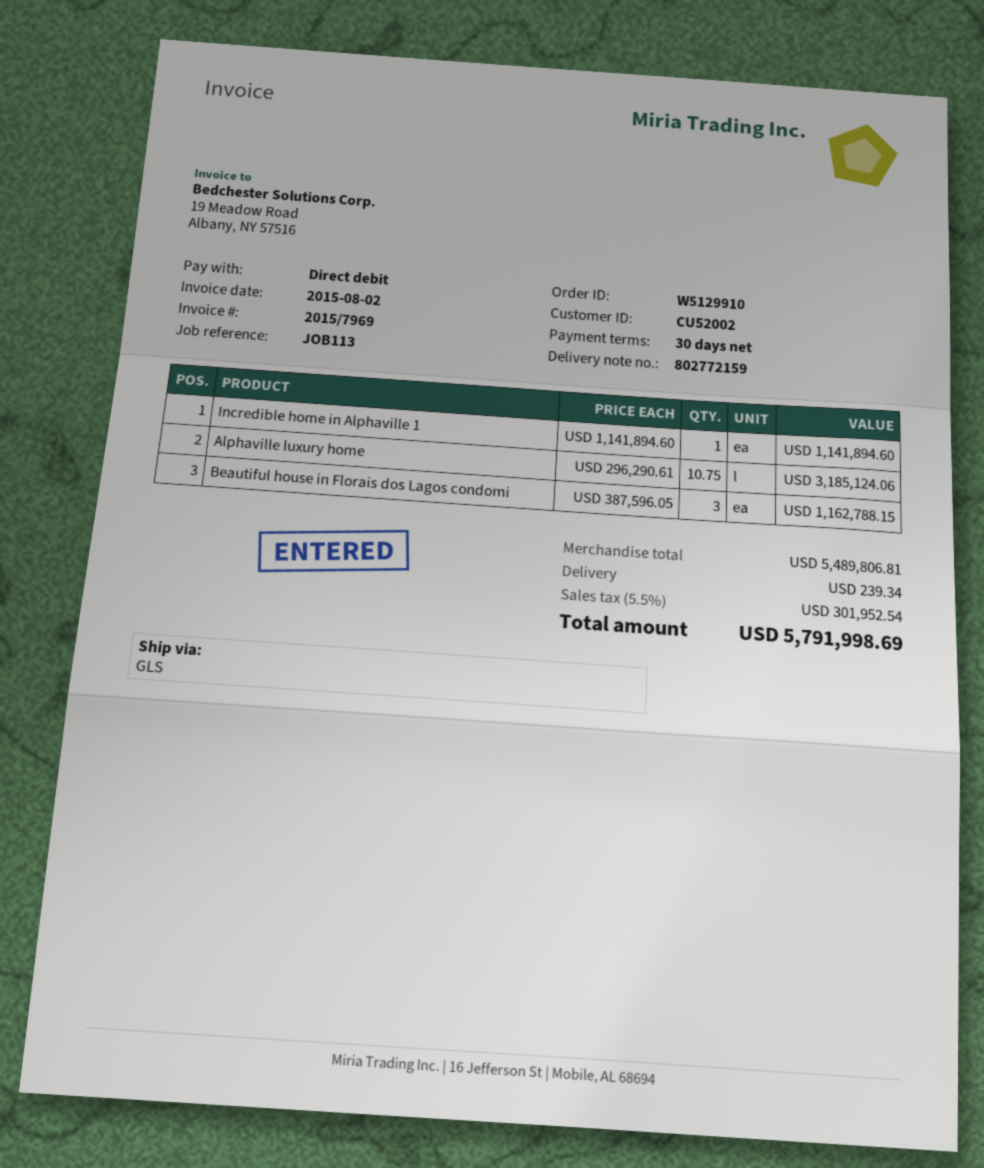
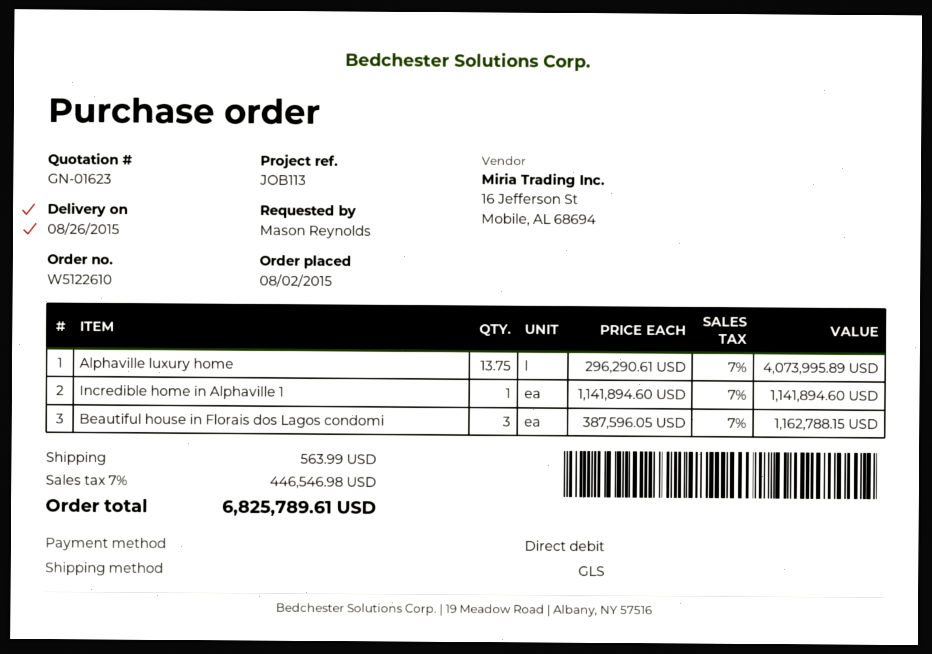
order number: W5129910 -> W5122610
Alphaville luxury home: 10.75 x 296290.61 = 3185124.06 -> 13.75 x 296290.61 = 4073995.89
shipping: 239.34 -> 563.99
tax: 5.5% = 301952.54 -> 7% = 446546.98
total: 5791998.69 -> 6825789.61

